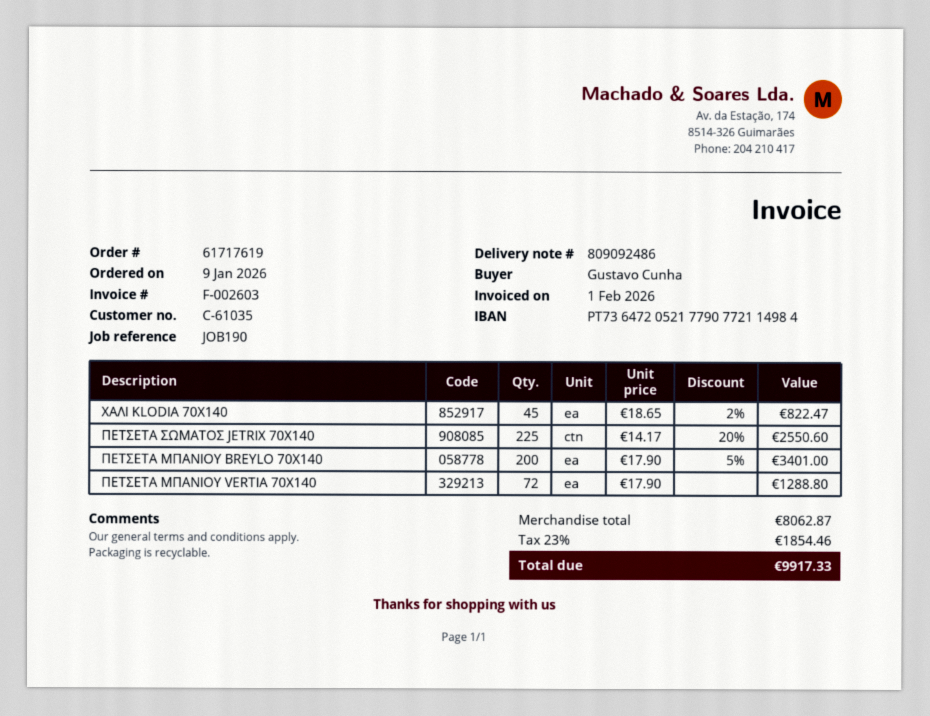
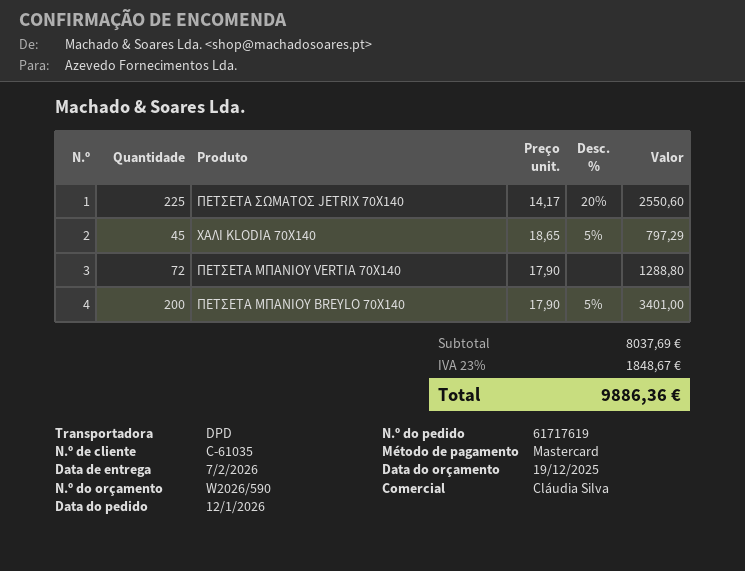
order date: 2026-01-09 -> 2026-01-12
ΧΑΛΙ KLODIA 70X140: 45 x 18.65 - 2% = 822.47 -> 45 x 18.65 - 5% = 797.29
subtotal: 8062.87 -> 8037.69
tax: 23% = 1854.46 -> 23% = 1848.67
total: 9917.33 -> 9886.36

